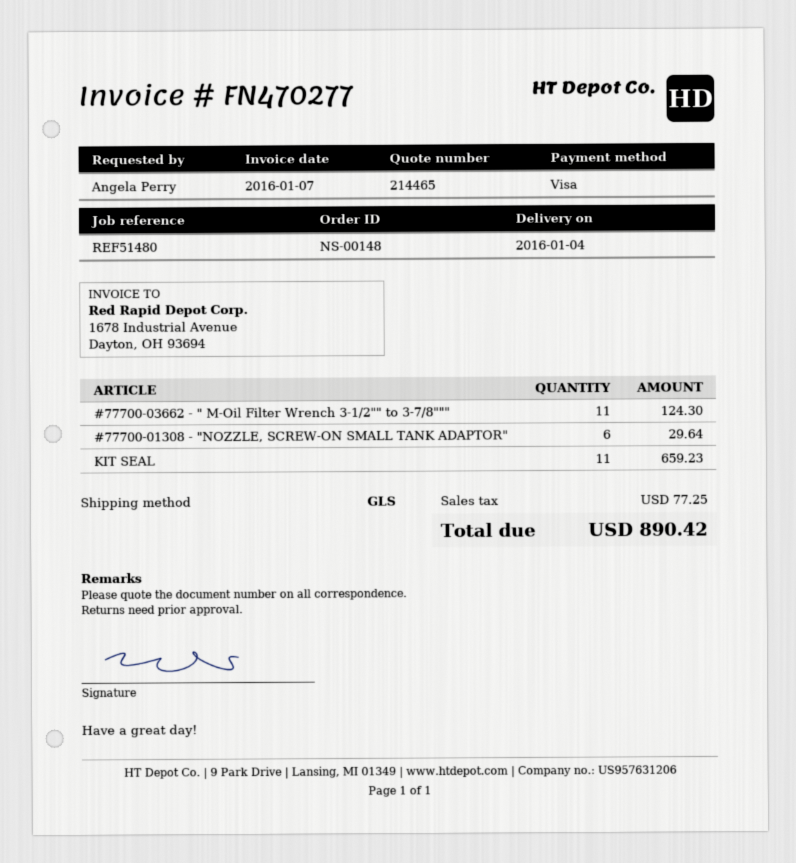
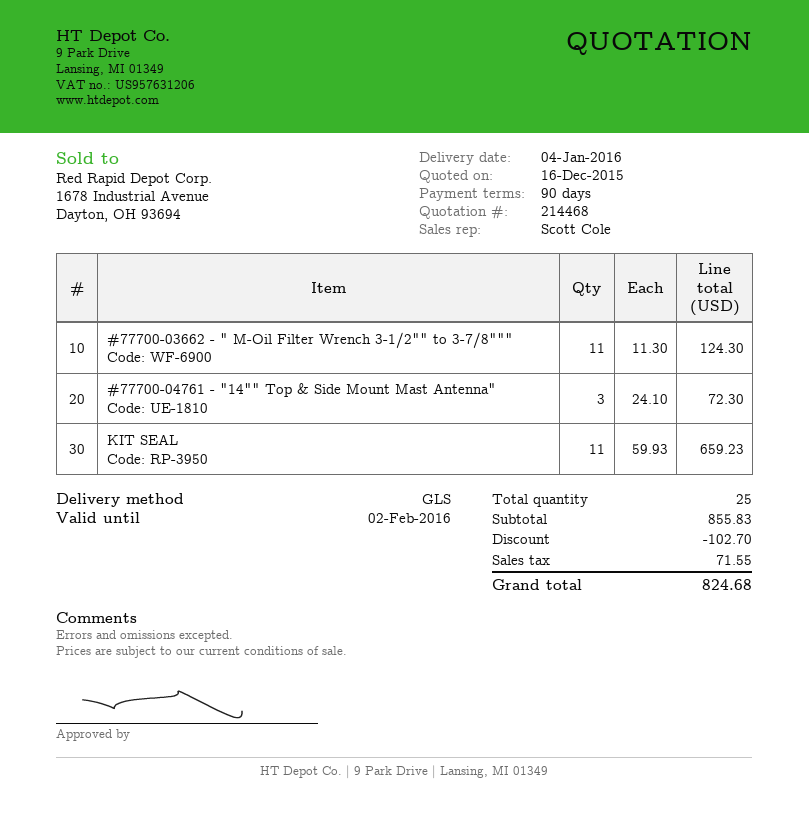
quote number: 214465 -> 214468
#77700-01308 - "NOZZLE, SCREW-ON SMALL TANK ADAPTOR": 6 for 29.64 -> none
#77700-04761 - "14"" Top & Side Mount Mast Antenna": none -> 3 for 72.30
discount: none -> 102.70
tax: 77.25 -> 71.55
total: 890.42 -> 824.68

